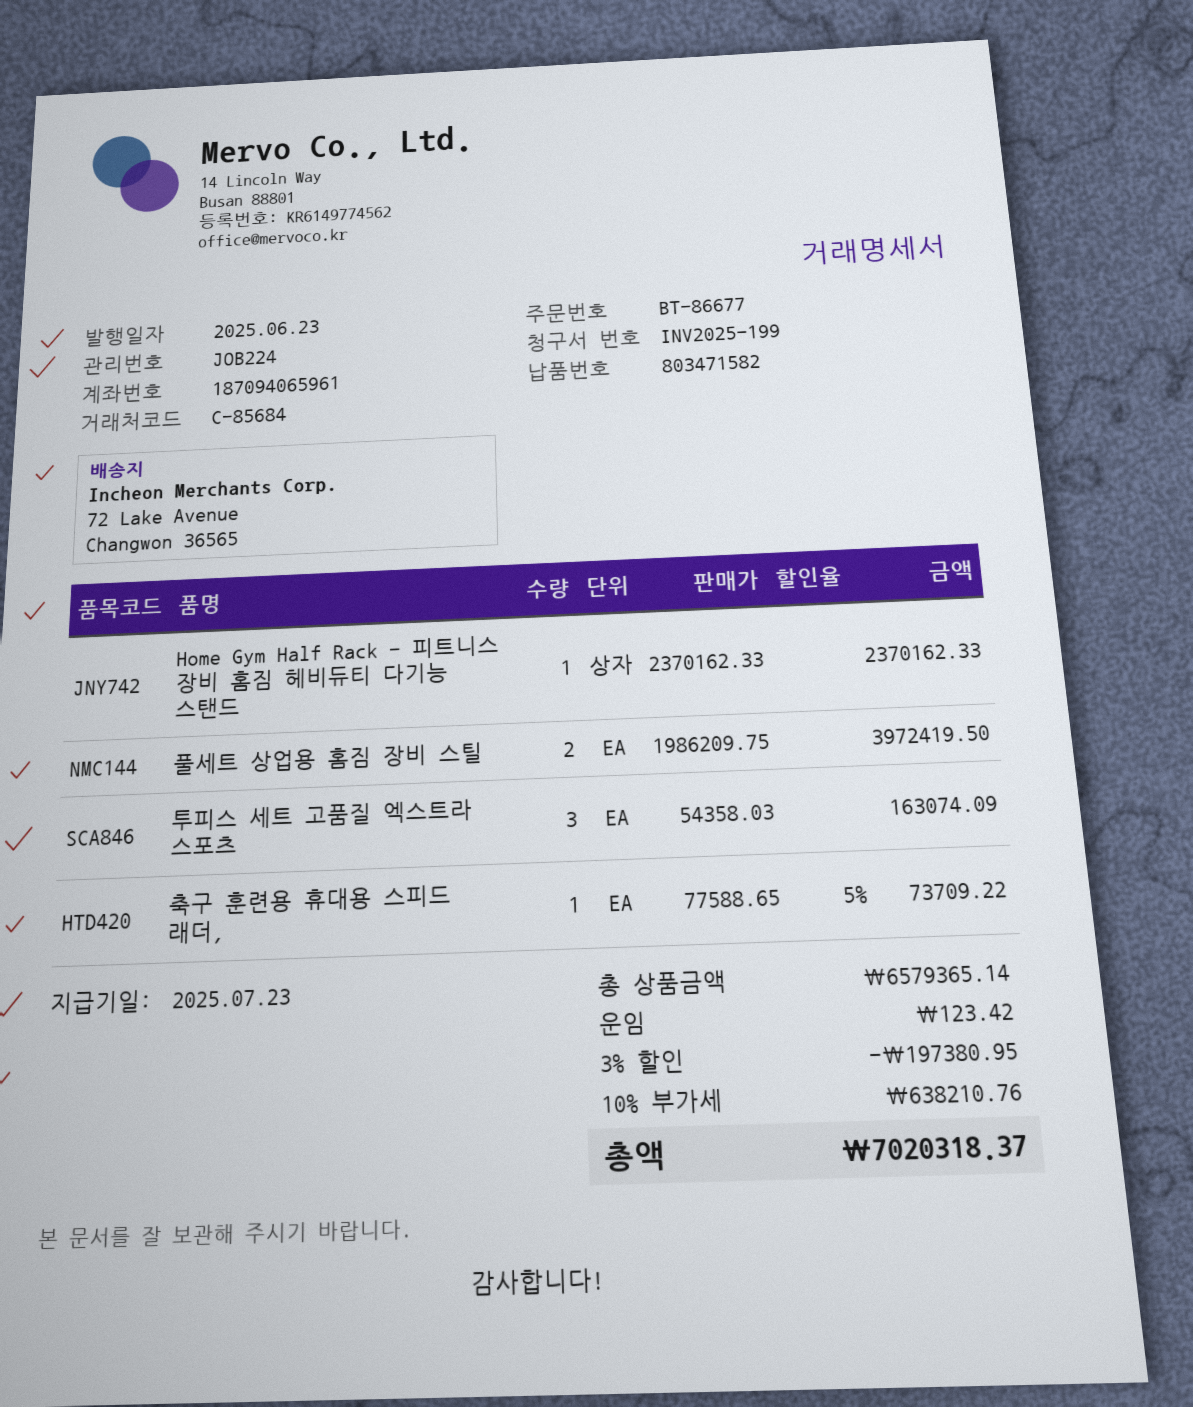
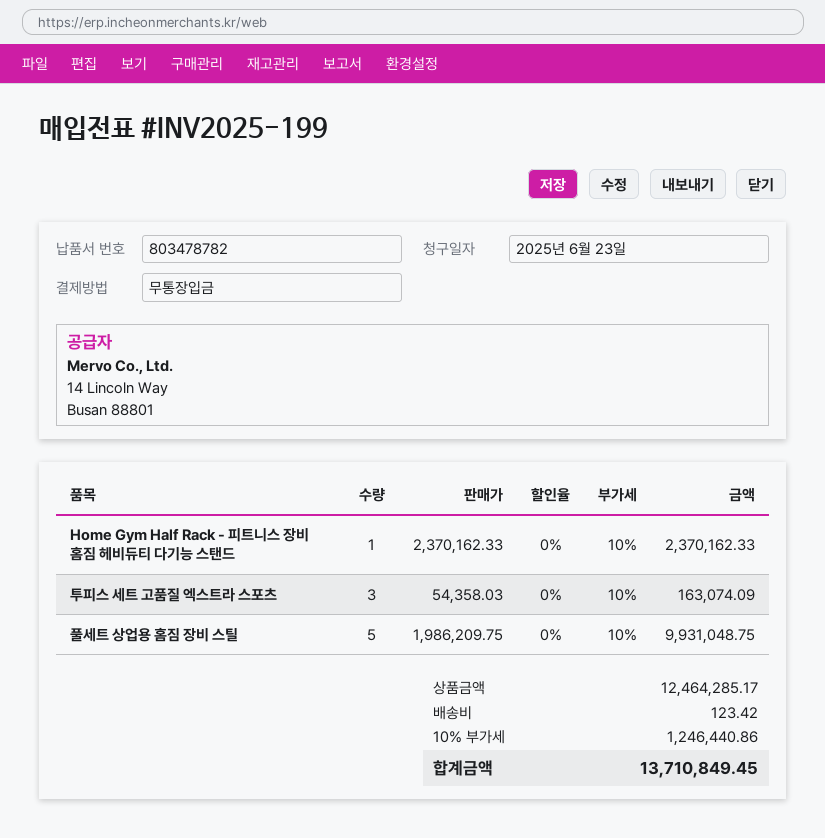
delivery note number: 803471582 -> 803478782
풀세트 상업용 홈짐 장비 스틸: 2 x 1986209.75 = 3972419.50 -> 5 x 1986209.75 = 9931048.75
축구 훈련용 휴대용 스피드 래더,: 1 x 77588.65 - 5% = 73709.22 -> none
subtotal: 6579365.14 -> 12464285.17
discount: 3% = 197380.95 -> none
tax: 10% = 638210.76 -> 10% = 1246440.86
total: 7020318.37 -> 13710849.45

